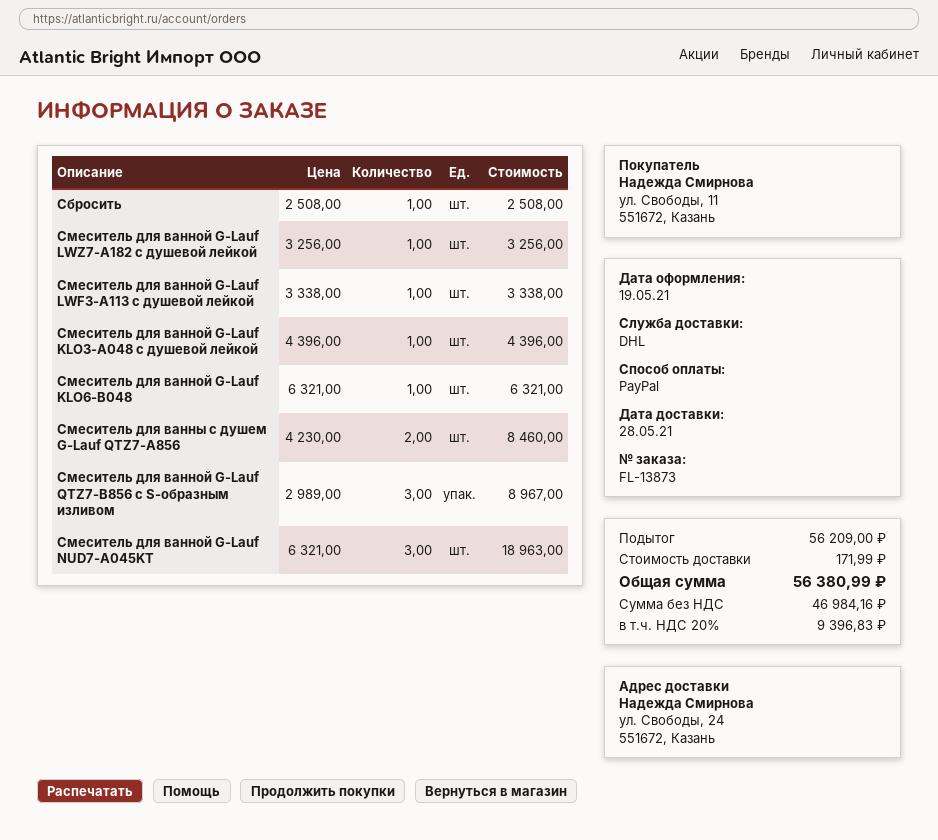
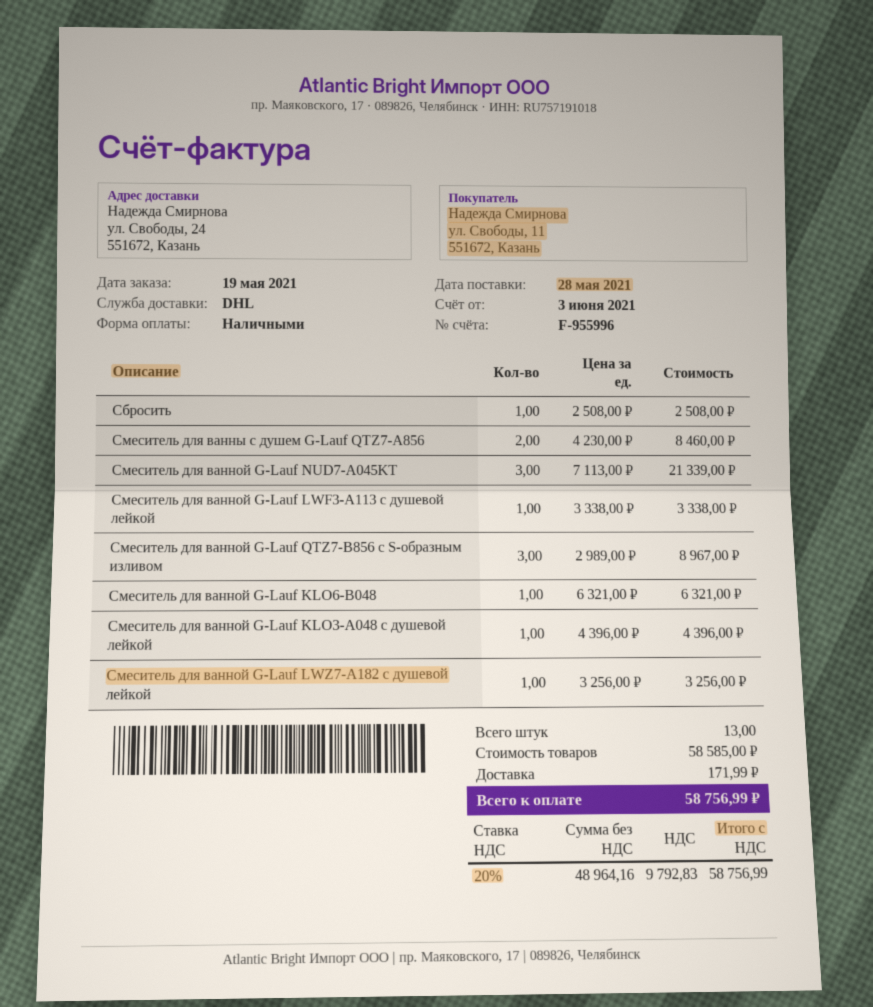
payment method: PayPal -> cash
Смеситель для ванной G-Lauf NUD7-A045KT: 3 x 6321.00 = 18963.00 -> 3 x 7113.00 = 21339.00
subtotal: 56209.00 -> 58585.00
net: 46984.16 -> 48964.16
tax: 20% = 9396.83 -> 20% = 9792.83
total: 56380.99 -> 58756.99

